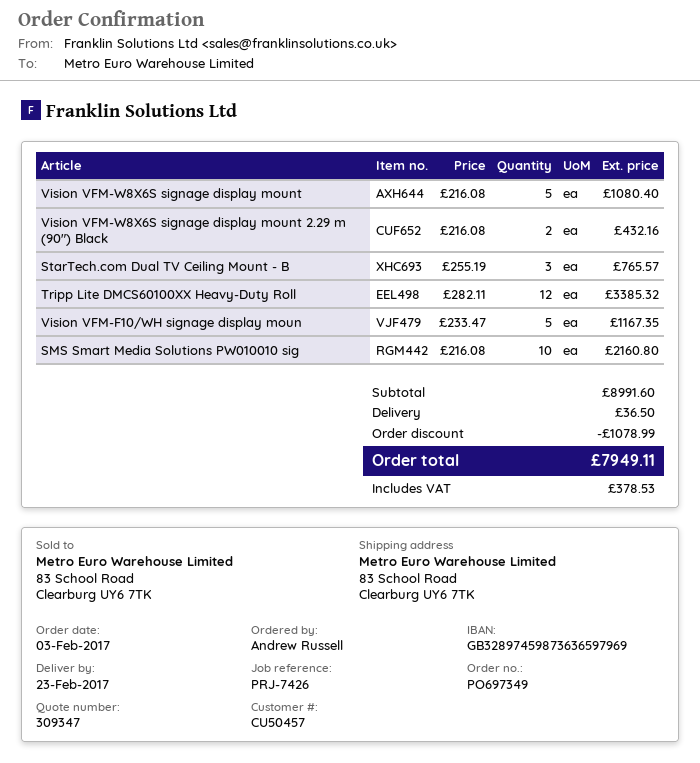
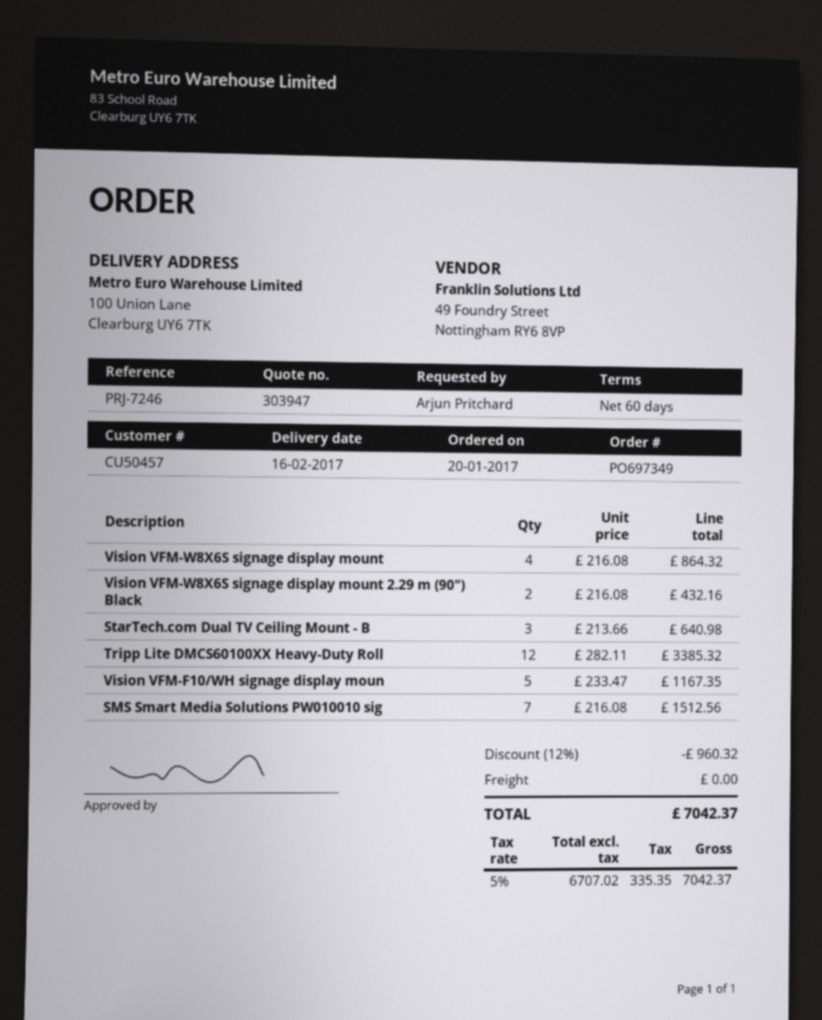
quote number: 309347 -> 303947
order date: 2017-02-03 -> 2017-01-20
delivery date: 2017-02-23 -> 2017-02-16
reference: PRJ-7426 -> PRJ-7246
ordered by: Andrew Russell -> Arjun Pritchard
ship to: 83 School Road, Clearburg UY6 7TK -> 100 Union Lane, Clearburg UY6 7TK
Vision VFM-W8X6S signage display mount: 5 x 216.08 = 1080.40 -> 4 x 216.08 = 864.32
StarTech.com Dual TV Ceiling Mount - B: 3 x 255.19 = 765.57 -> 3 x 213.66 = 640.98
SMS Smart Media Solutions PW010010 sig: 10 x 216.08 = 2160.80 -> 7 x 216.08 = 1512.56
discount: 1078.99 -> 960.32
shipping: 36.50 -> 0.00
tax: 378.53 -> 335.35
total: 7949.11 -> 7042.37

